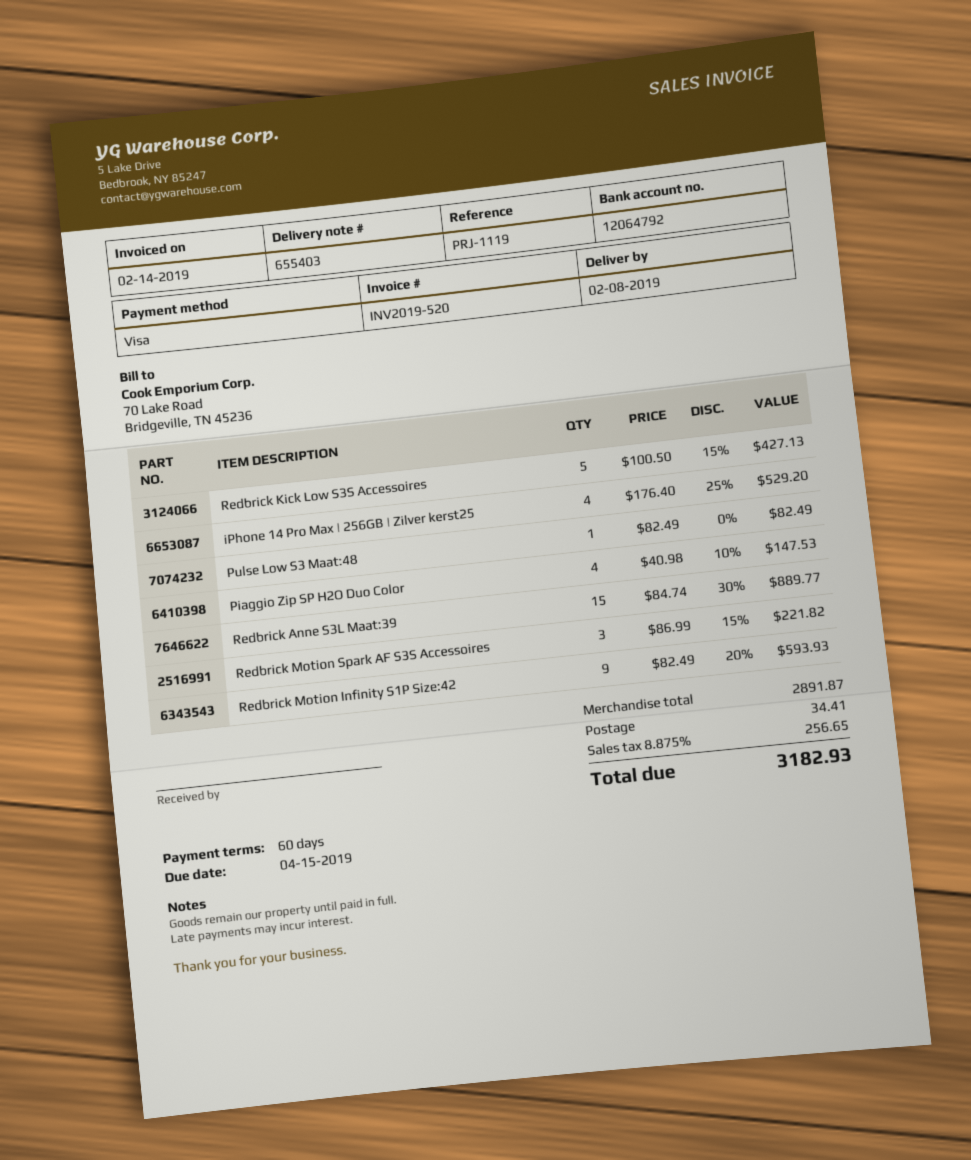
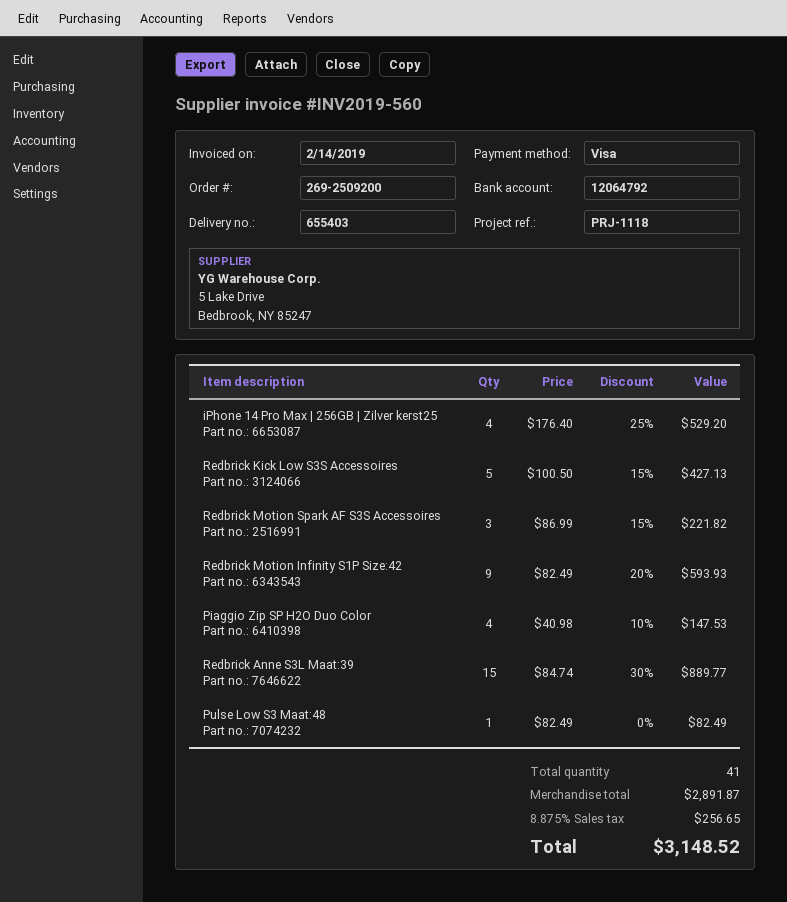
invoice number: INV2019-520 -> INV2019-560
reference: PRJ-1119 -> PRJ-1118
shipping: 34.41 -> none
total: 3182.93 -> 3148.52

